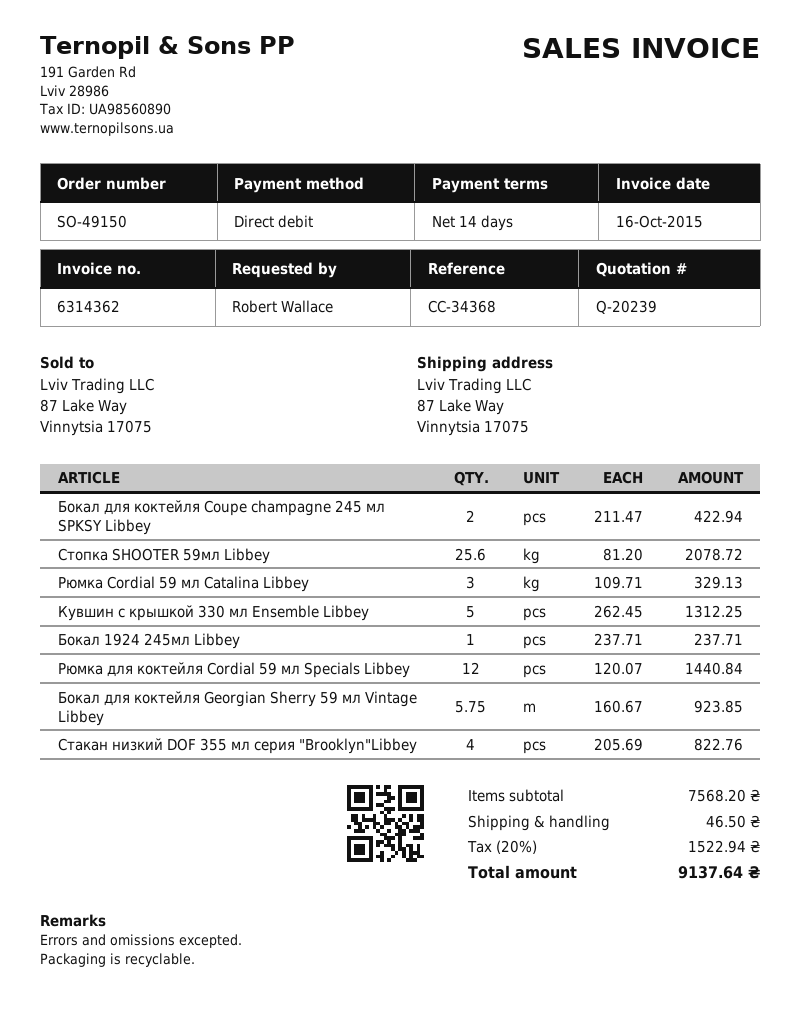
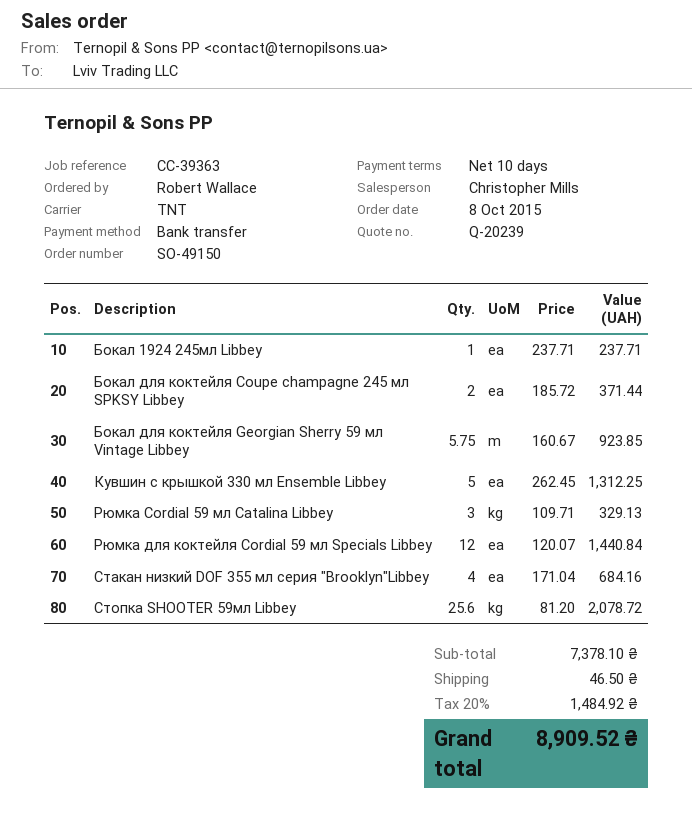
payment terms: 14 days -> 10 days
reference: CC-34368 -> CC-39363
payment method: direct debit -> bank transfer
Бокал для коктейля Coupe champagne 245 мл SPKSY Libbey: 2 x 211.47 = 422.94 -> 2 x 185.72 = 371.44
Стакан низкий DOF 355 мл серия "Brooklyn"Libbey: 4 x 205.69 = 822.76 -> 4 x 171.04 = 684.16
subtotal: 7568.20 -> 7378.10
tax: 20% = 1522.94 -> 20% = 1484.92
total: 9137.64 -> 8909.52

